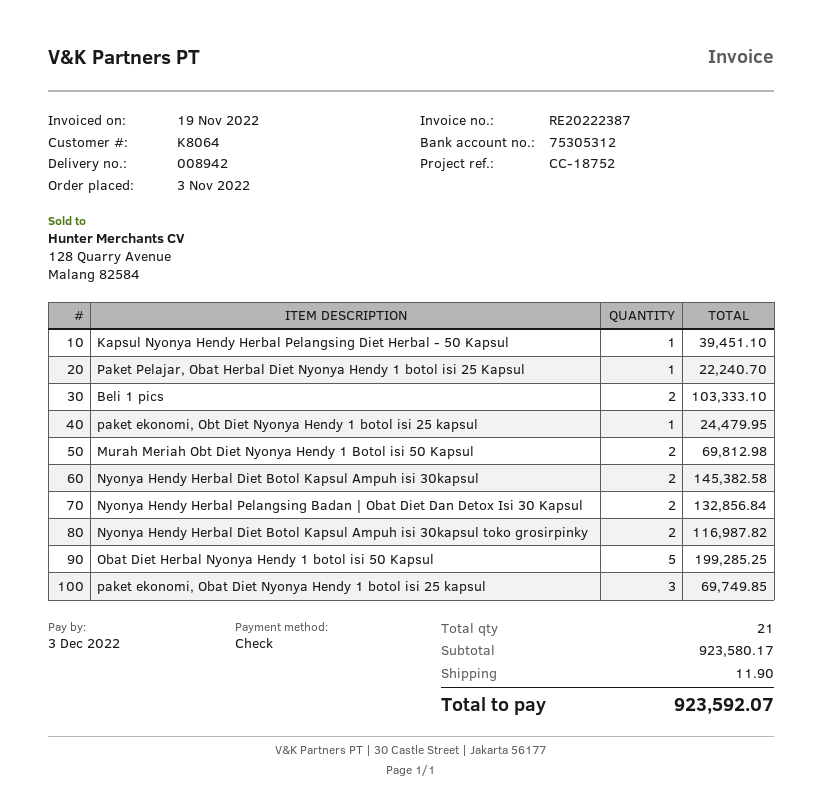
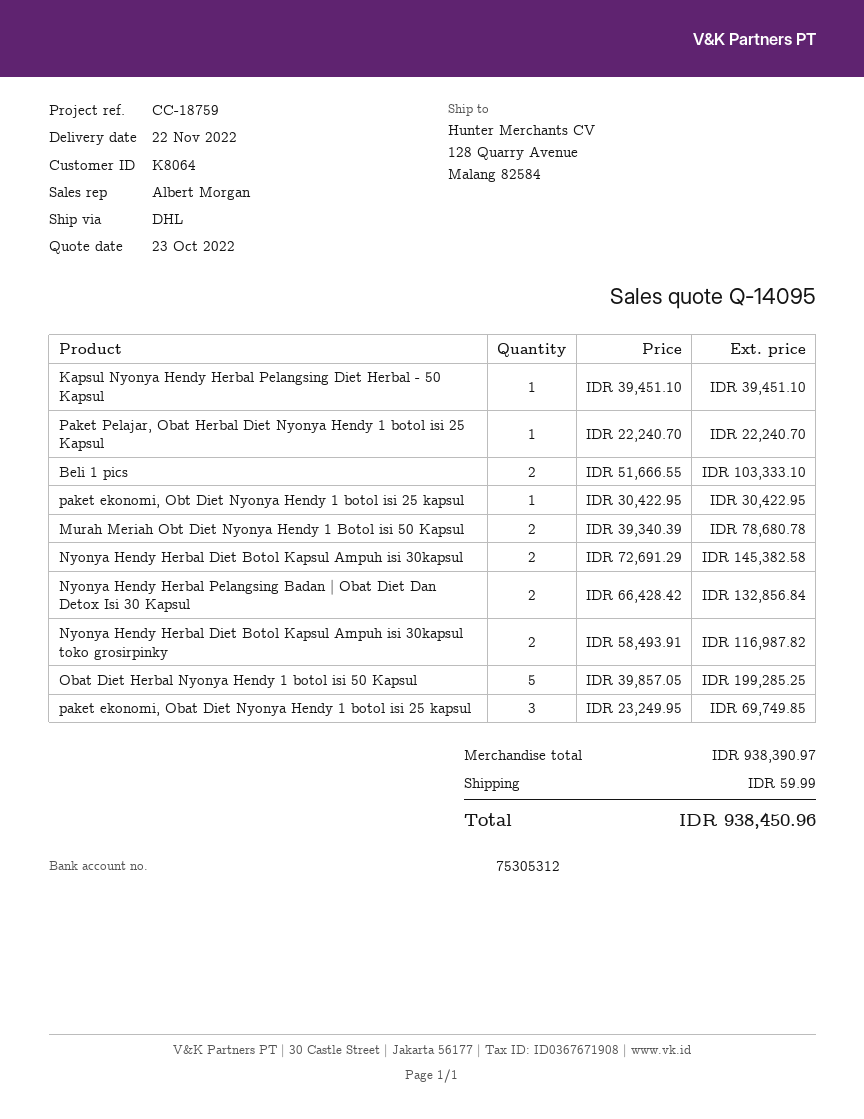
reference: CC-18752 -> CC-18759
paket ekonomi, Obt Diet Nyonya Hendy 1 botol isi 25 kapsul: 1 for 24479.95 -> 1 for 30422.95
Murah Meriah Obt Diet Nyonya Hendy 1 Botol isi 50 Kapsul: 2 for 69812.98 -> 2 for 78680.78
subtotal: 923580.17 -> 938390.97
shipping: 11.90 -> 59.99
total: 923592.07 -> 938450.96

